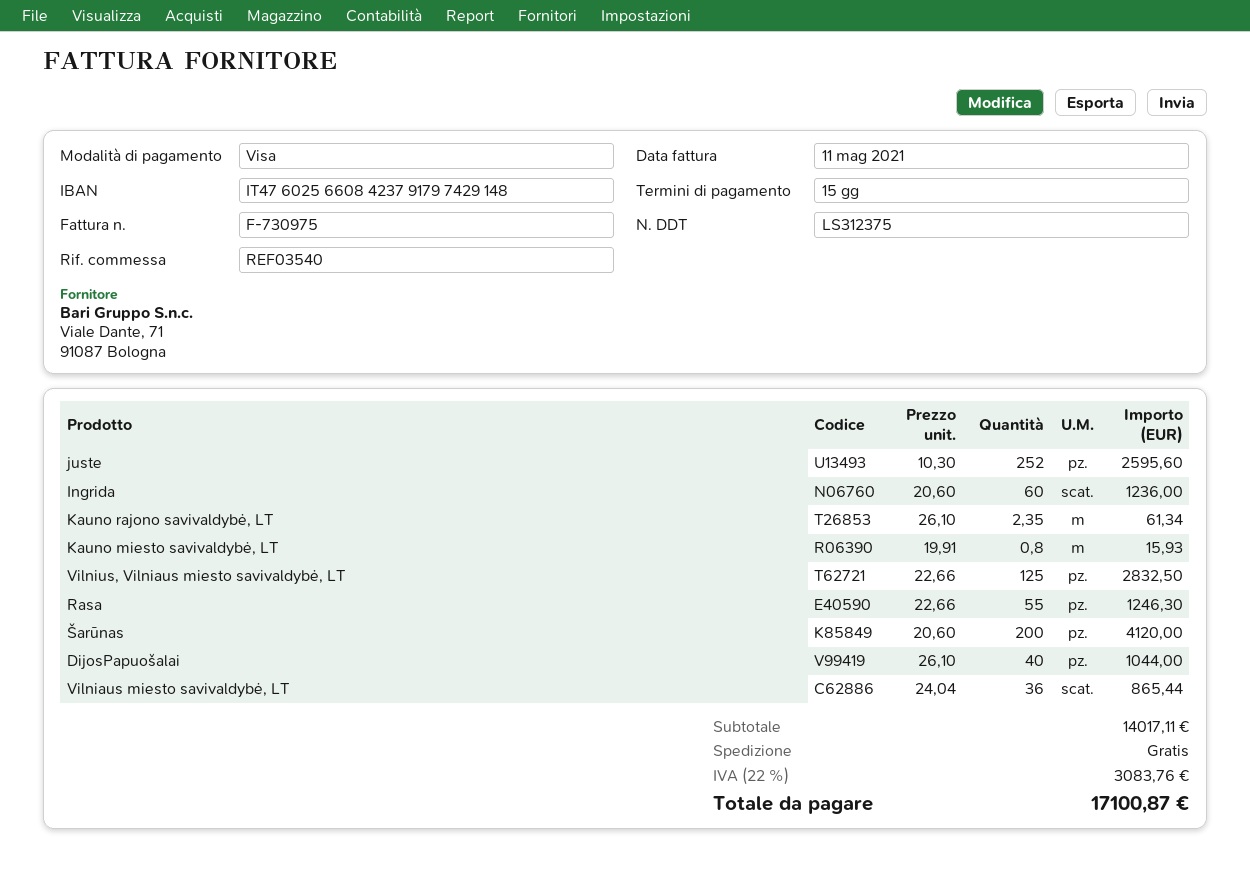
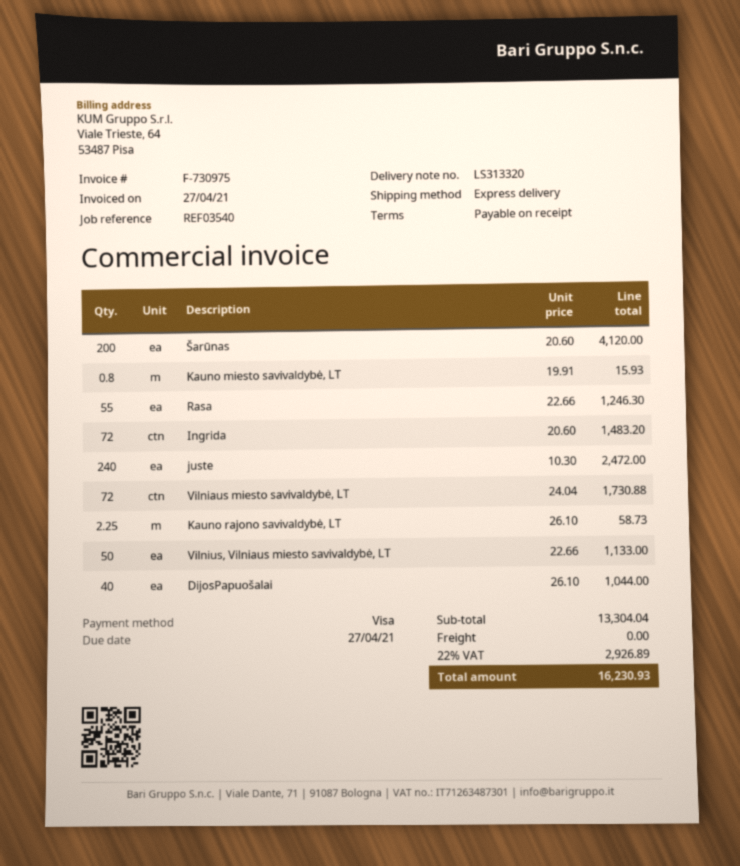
delivery note number: LS312375 -> LS313320
invoice date: 2021-05-11 -> 2021-04-27
payment terms: 15 days -> on receipt
juste: 252 x 10.30 = 2595.60 -> 240 x 10.30 = 2472.00
Ingrida: 60 x 20.60 = 1236.00 -> 72 x 20.60 = 1483.20
Kauno rajono savivaldybė, LT: 2.35 x 26.10 = 61.34 -> 2.25 x 26.10 = 58.73
Vilnius, Vilniaus miesto savivaldybė, LT: 125 x 22.66 = 2832.50 -> 50 x 22.66 = 1133.00
Vilniaus miesto savivaldybė, LT: 36 x 24.04 = 865.44 -> 72 x 24.04 = 1730.88
subtotal: 14017.11 -> 13304.04
tax: 22% = 3083.76 -> 22% = 2926.89
total: 17100.87 -> 16230.93

